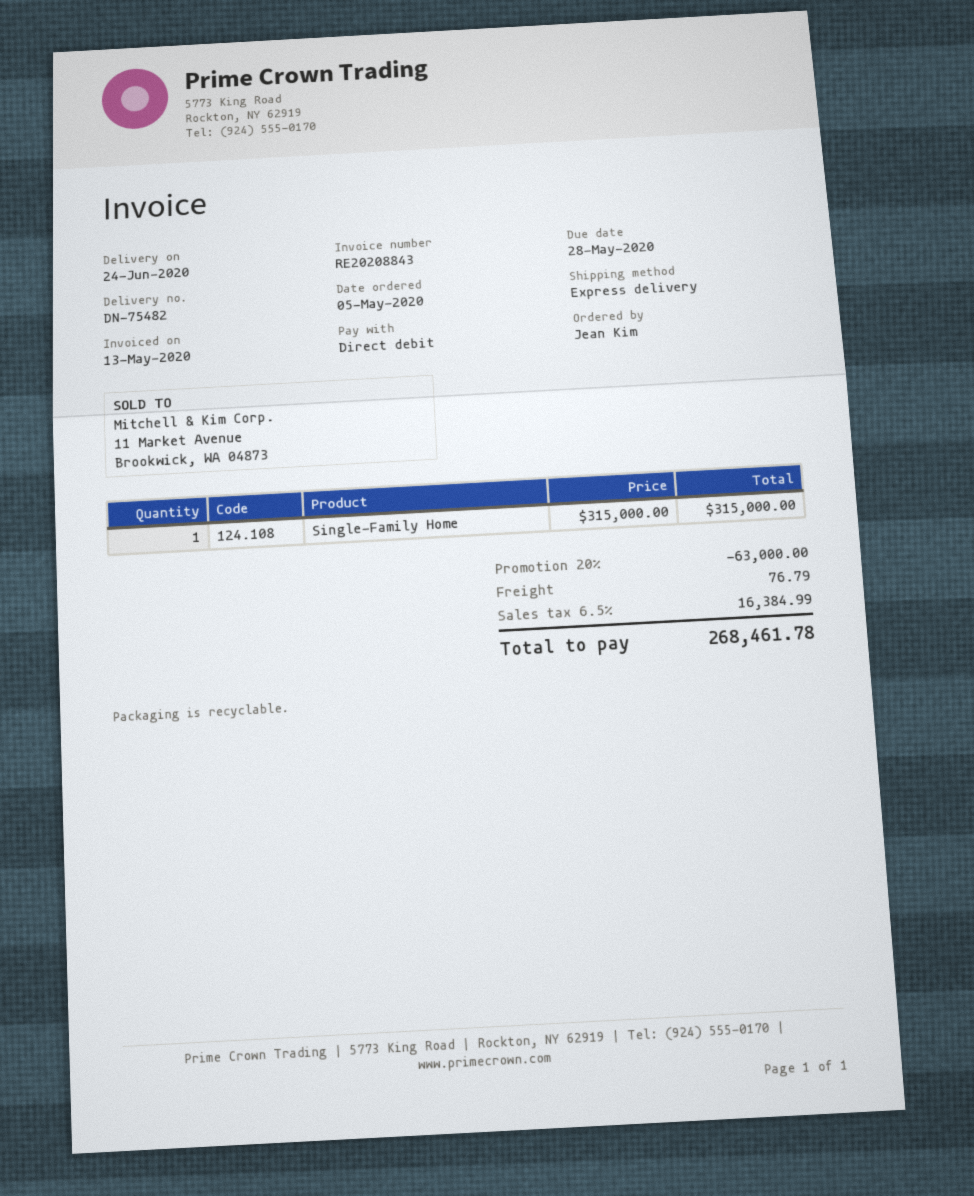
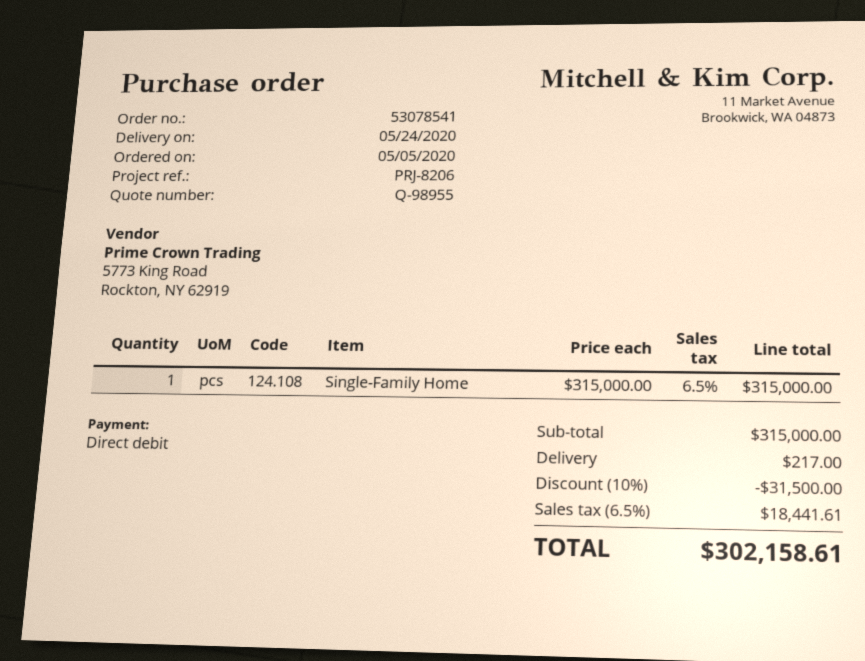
delivery date: 2020-06-24 -> 2020-05-24
discount: 20% = 63000.00 -> 10% = 31500.00
shipping: 76.79 -> 217.00
tax: 6.5% = 16384.99 -> 6.5% = 18441.61
total: 268461.78 -> 302158.61

